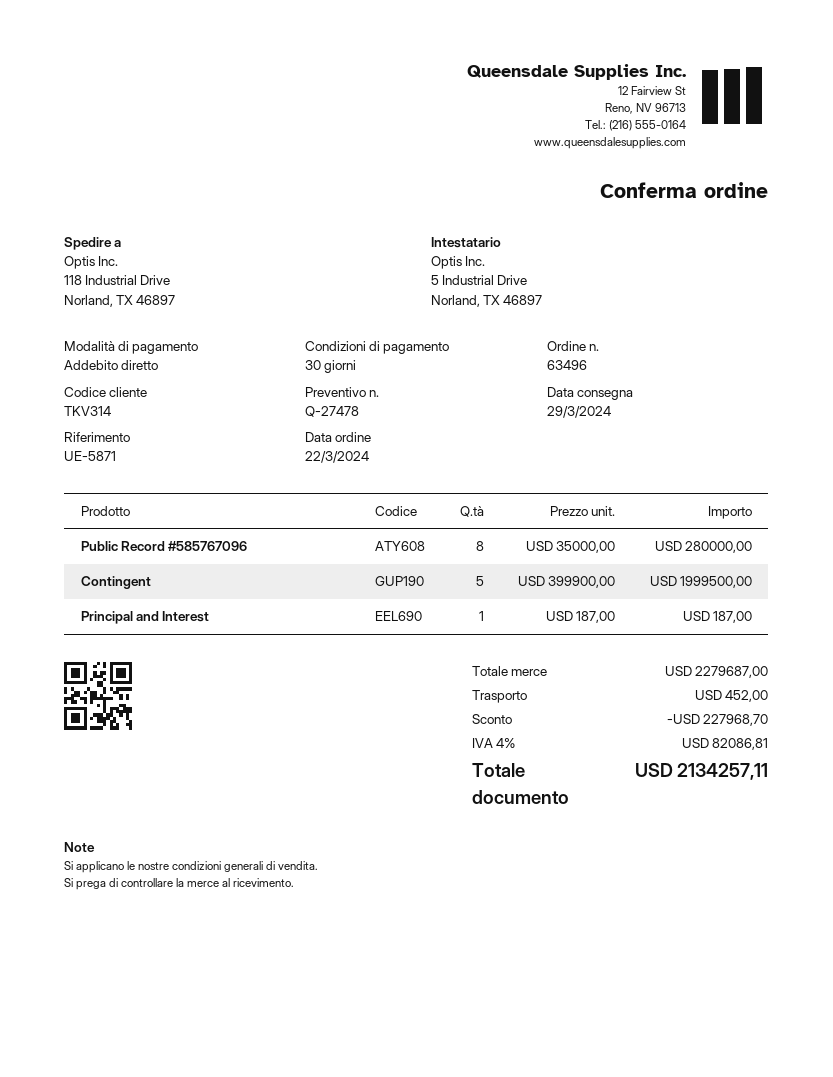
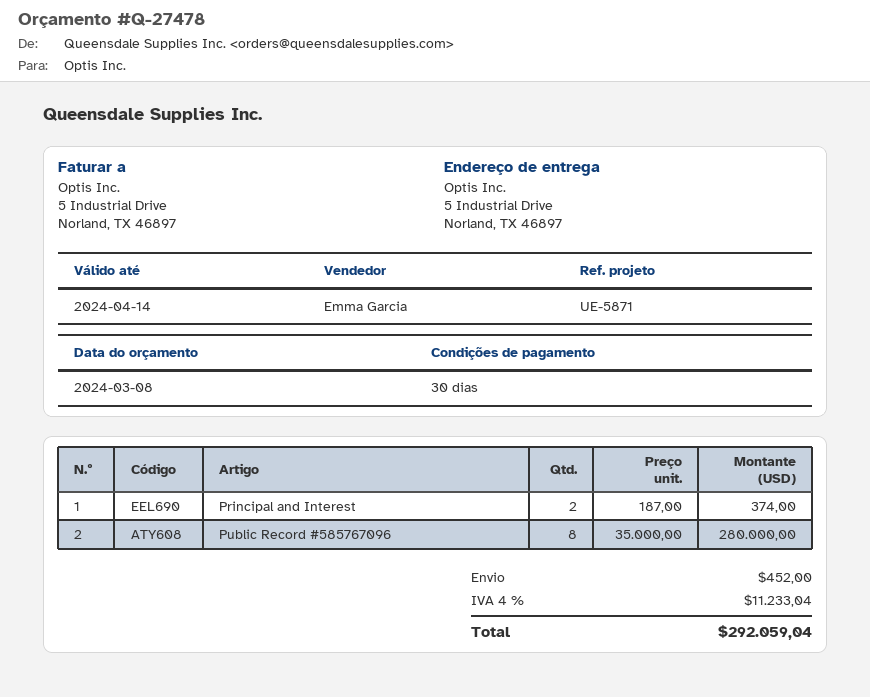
ship to: 118 Industrial Drive, Norland, TX 46897 -> 5 Industrial Drive, Norland, TX 46897
Contingent: 5 x 399900.00 = 1999500.00 -> none
Principal and Interest: 1 x 187.00 = 187.00 -> 2 x 187.00 = 374.00
discount: 227968.70 -> none
tax: 4% = 82086.81 -> 4% = 11233.04
total: 2134257.11 -> 292059.04

